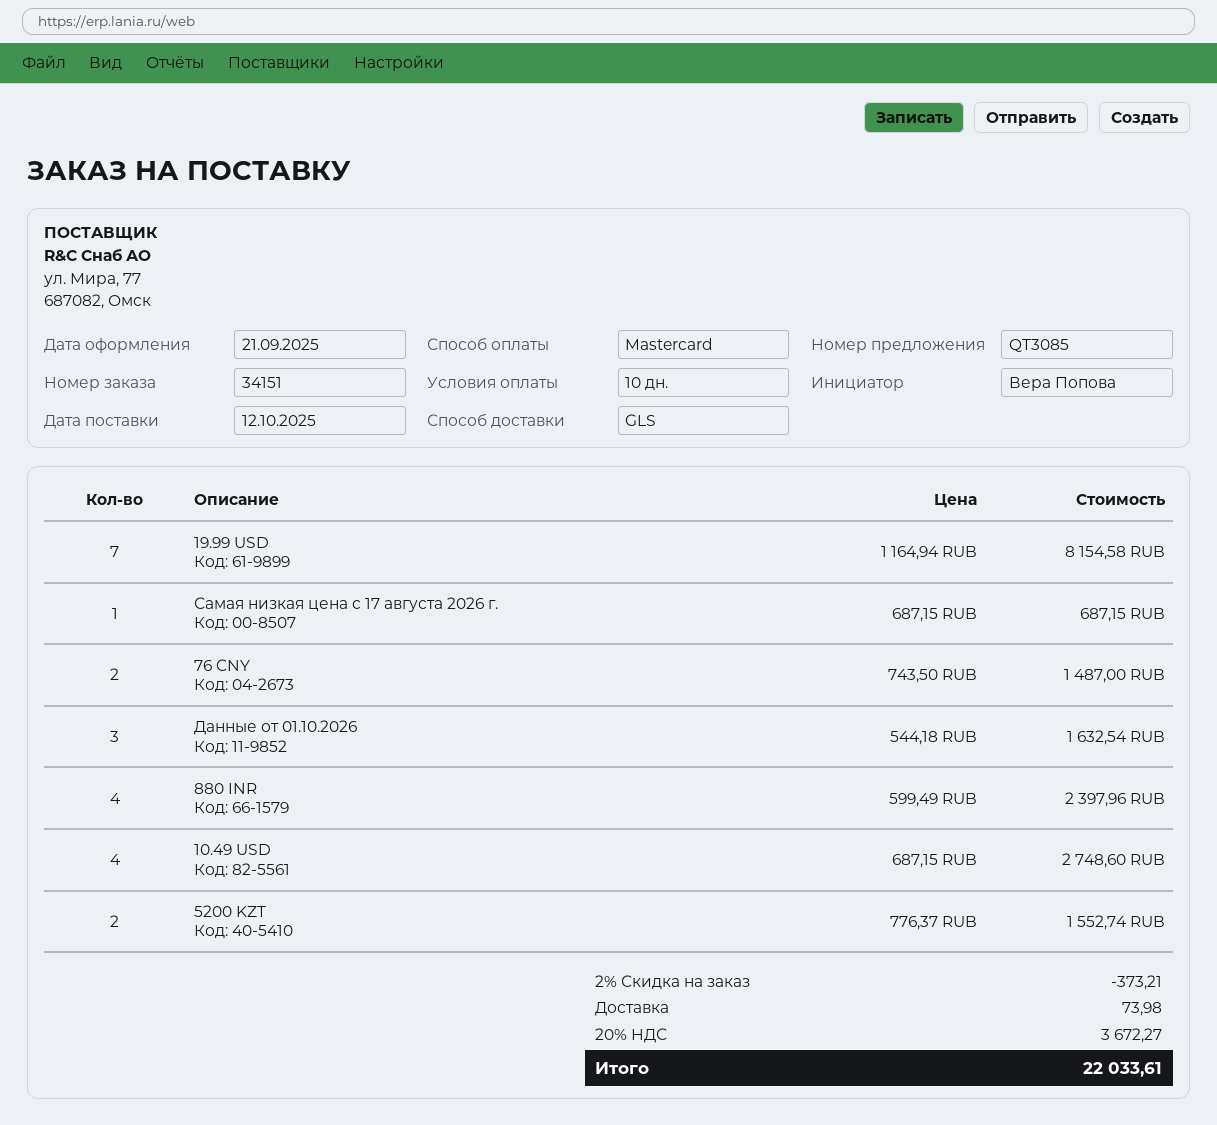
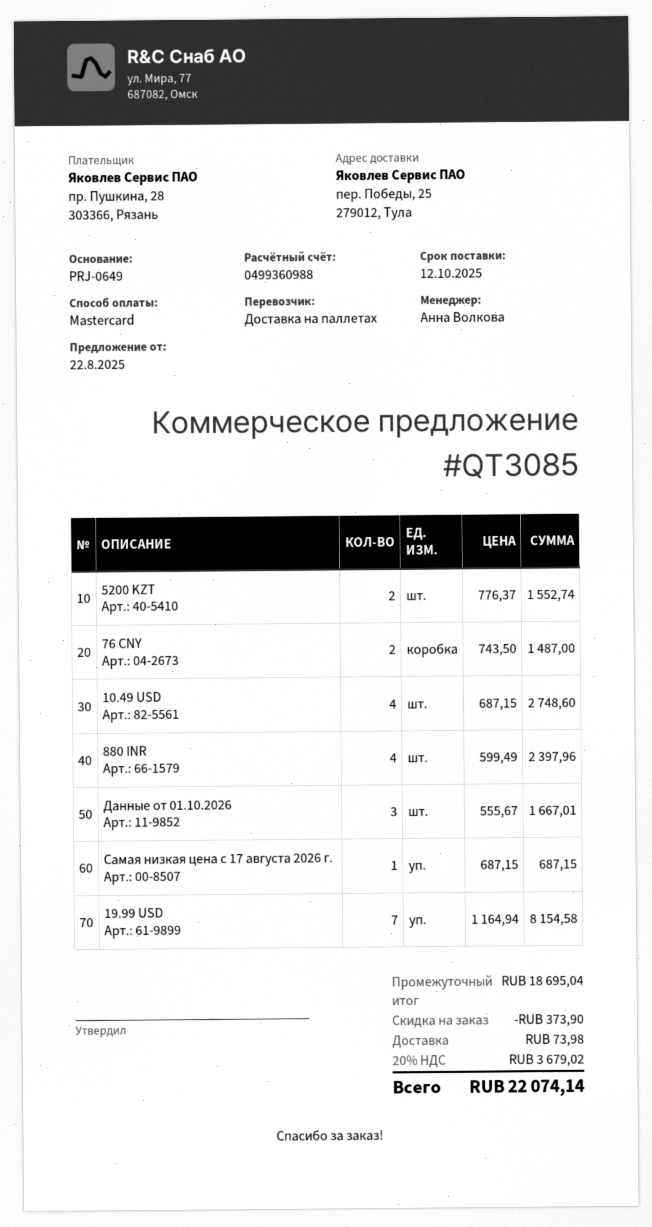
shipping method: GLS -> pallet freight
Данные от 01.10.2026: 3 x 544.18 = 1632.54 -> 3 x 555.67 = 1667.01
discount: 373.21 -> 373.90
tax: 20% = 3672.27 -> 20% = 3679.02
total: 22033.61 -> 22074.14

